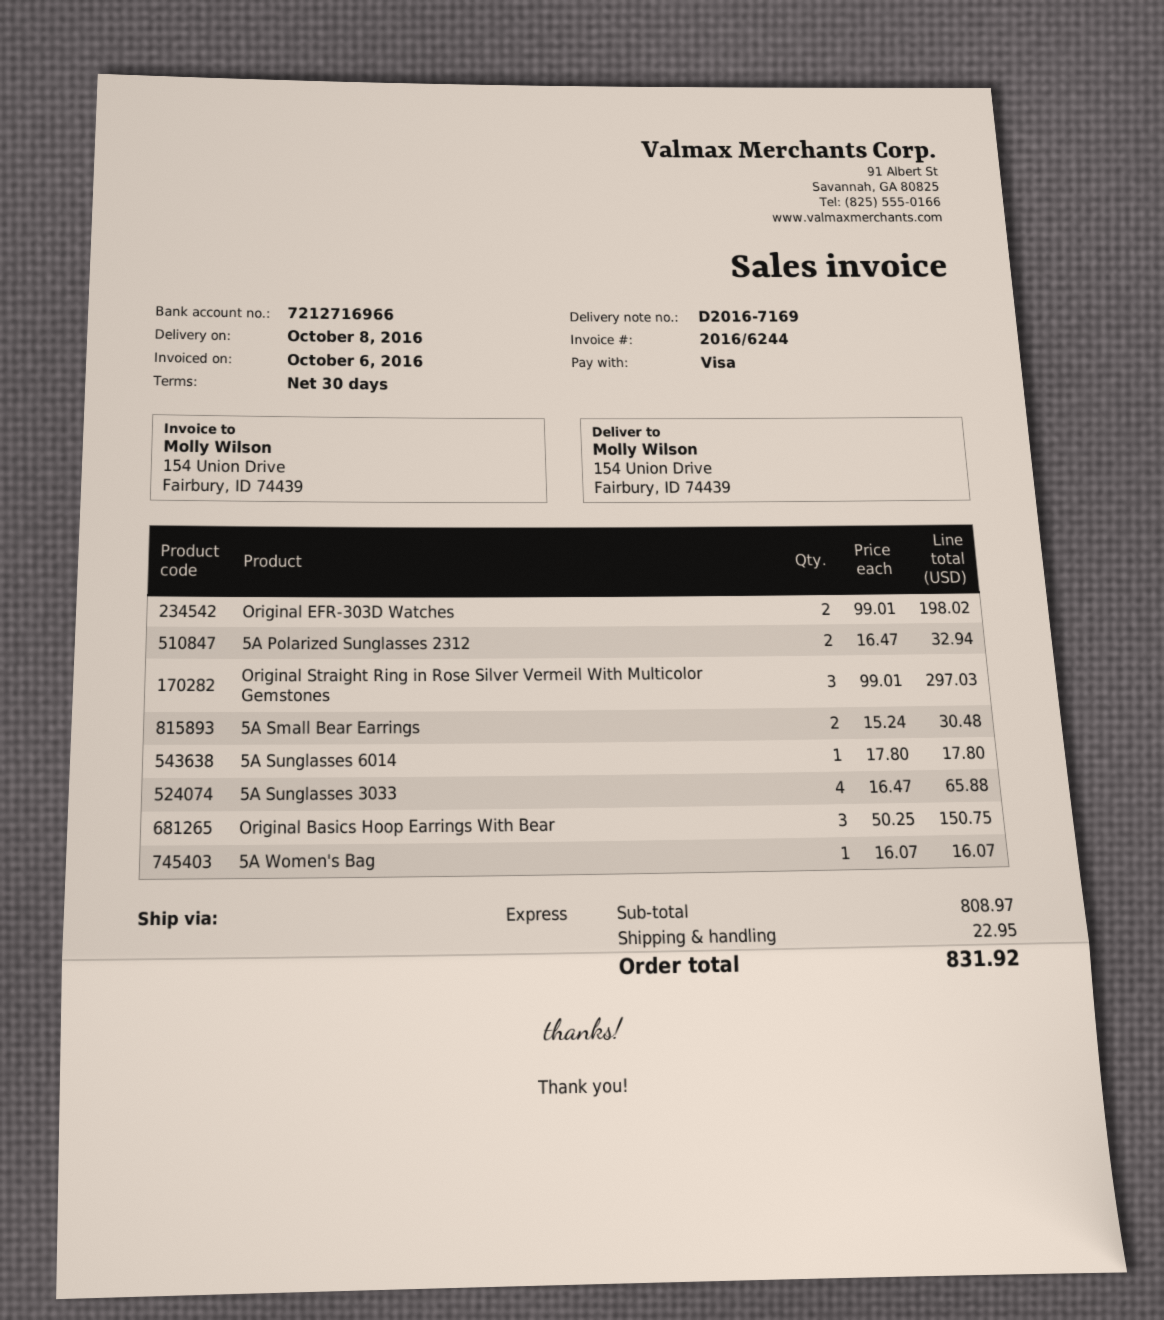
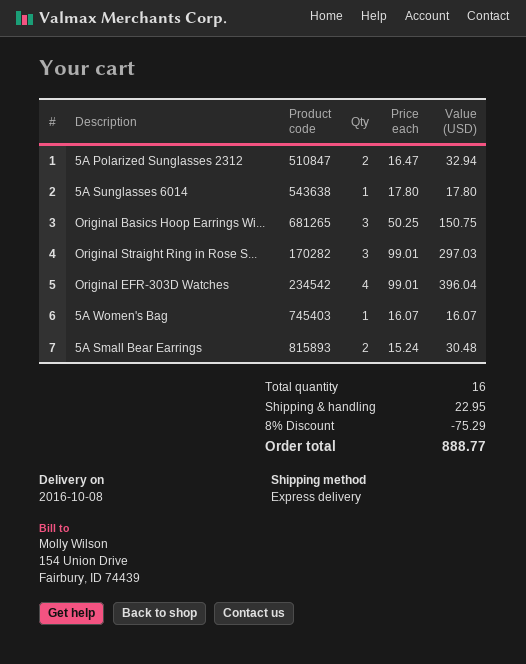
Original EFR-303D Watches: 2 x 99.01 = 198.02 -> 4 x 99.01 = 396.04
5A Sunglasses 3033: 4 x 16.47 = 65.88 -> none
discount: none -> 8% = 75.29
total: 831.92 -> 888.77

